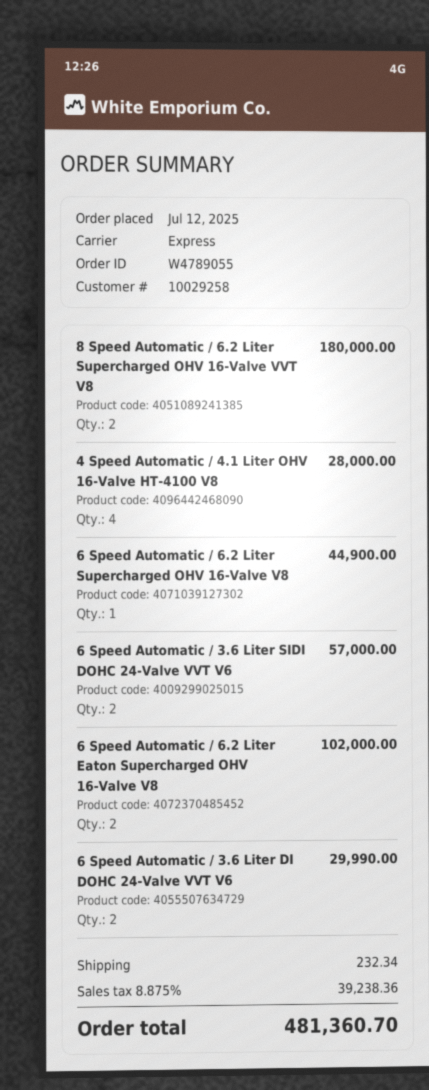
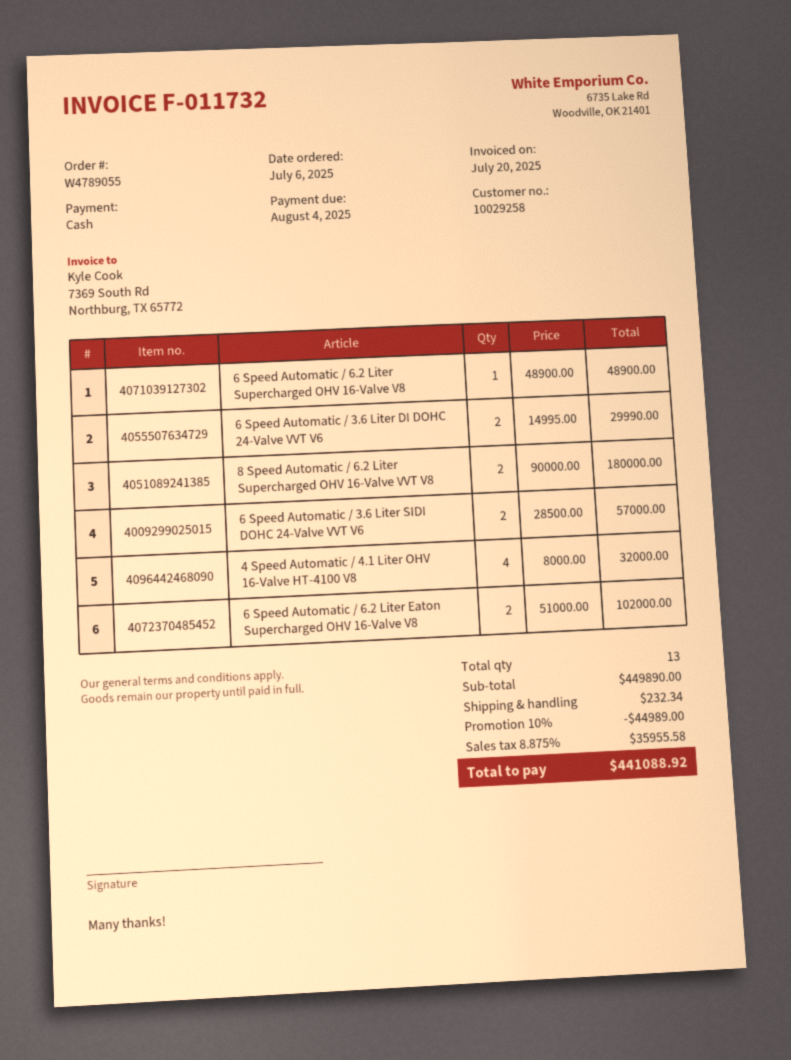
order date: 2025-07-12 -> 2025-07-06
4 Speed Automatic / 4.1 Liter OHV 16-Valve HT-4100 V8: 4 for 28000.00 -> 4 for 32000.00
6 Speed Automatic / 6.2 Liter Supercharged OHV 16-Valve V8: 1 for 44900.00 -> 1 for 48900.00
discount: none -> 10% = 44989.00
tax: 8.875% = 39238.36 -> 8.875% = 35955.58
total: 481360.70 -> 441088.92

